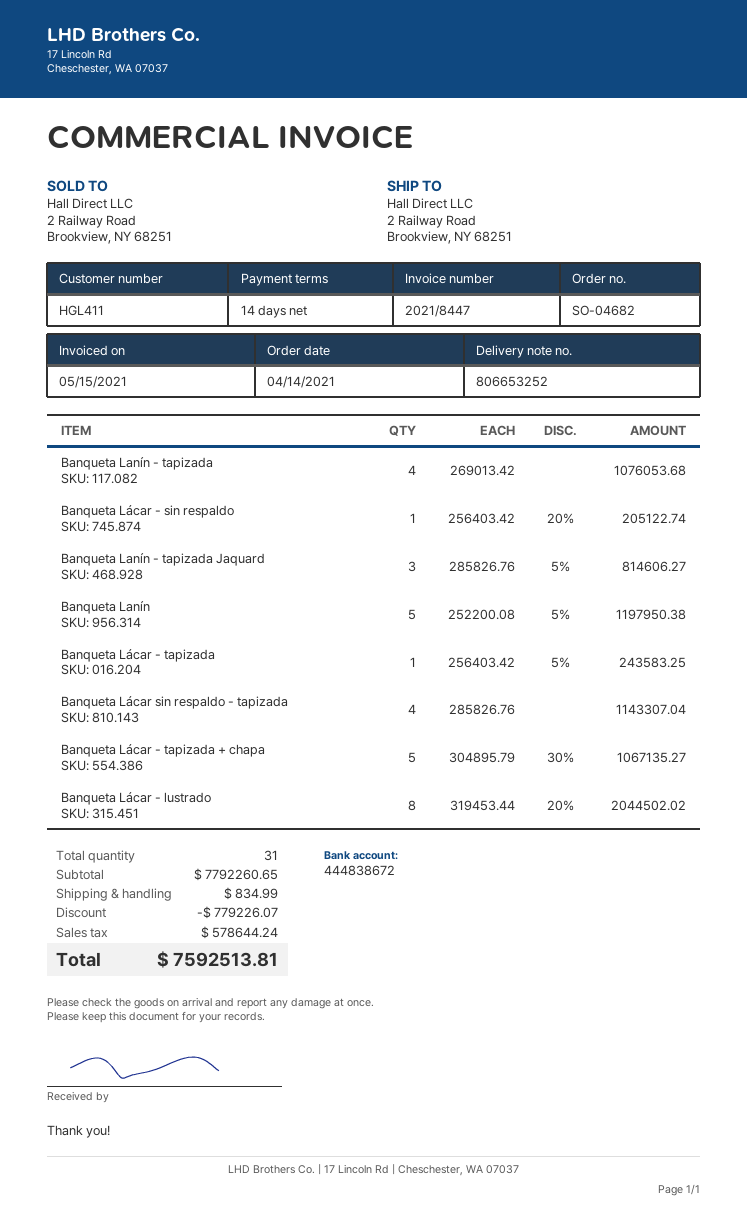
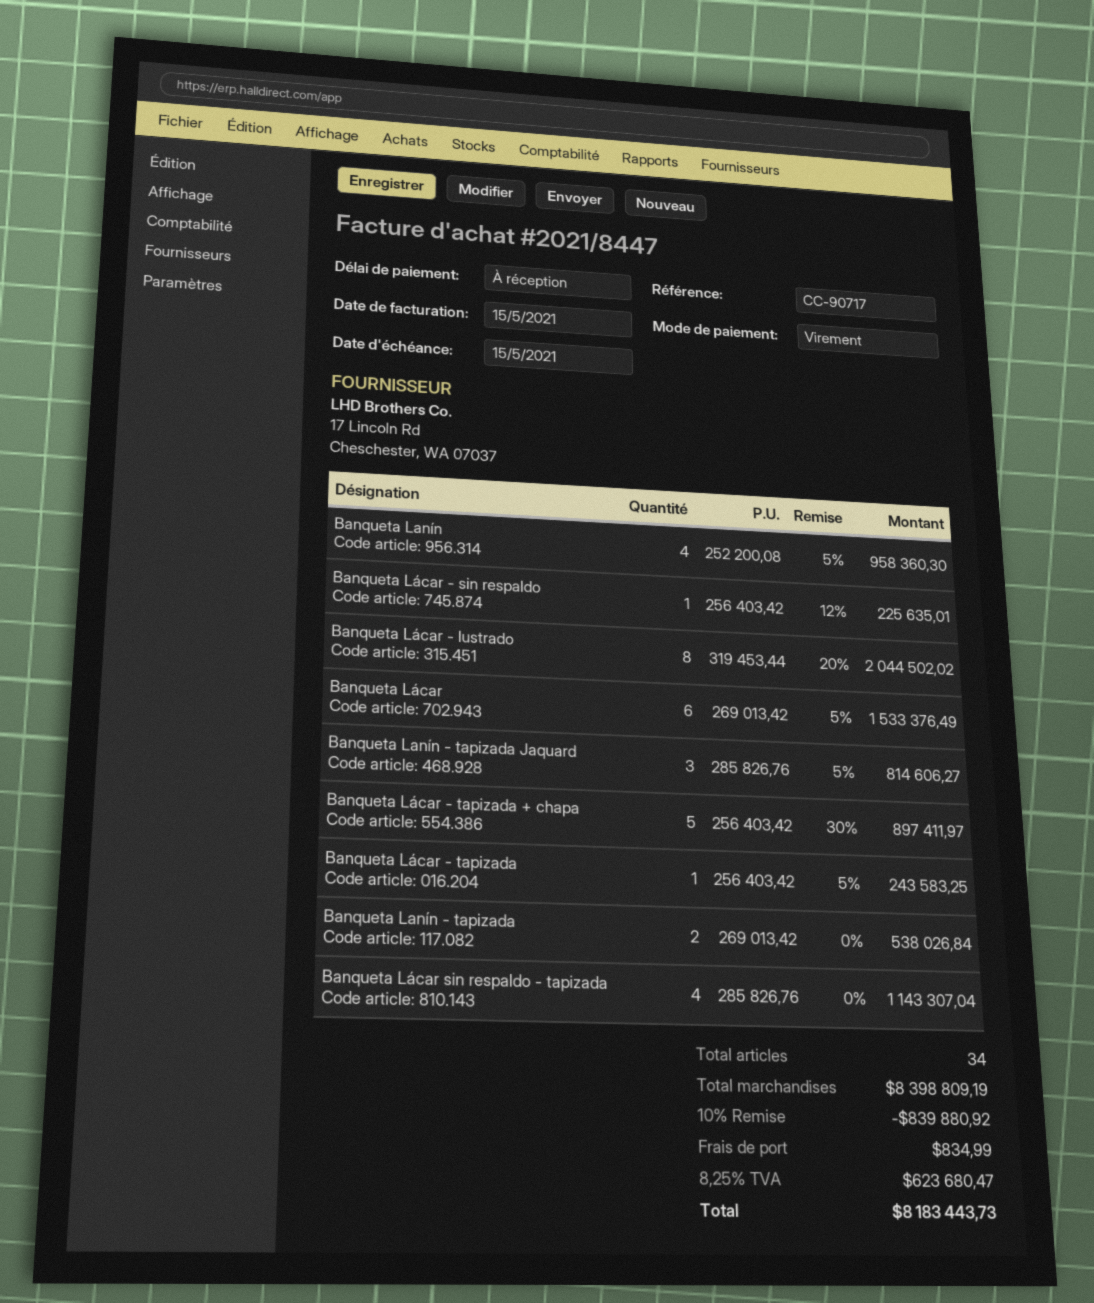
payment terms: 14 days -> on receipt
Banqueta Lanín - tapizada: 4 x 269013.42 = 1076053.68 -> 2 x 269013.42 = 538026.84
Banqueta Lácar - sin respaldo: 1 x 256403.42 - 20% = 205122.74 -> 1 x 256403.42 - 12% = 225635.01
Banqueta Lanín: 5 x 252200.08 - 5% = 1197950.38 -> 4 x 252200.08 - 5% = 958360.30
Banqueta Lácar - tapizada + chapa: 5 x 304895.79 - 30% = 1067135.27 -> 5 x 256403.42 - 30% = 897411.97
Banqueta Lácar: none -> 6 x 269013.42 - 5% = 1533376.49
total quantity: 31 -> 34
subtotal: 7792260.65 -> 8398809.19
discount: 779226.07 -> 839880.92
tax: 578644.24 -> 623680.47
total: 7592513.81 -> 8183443.73

